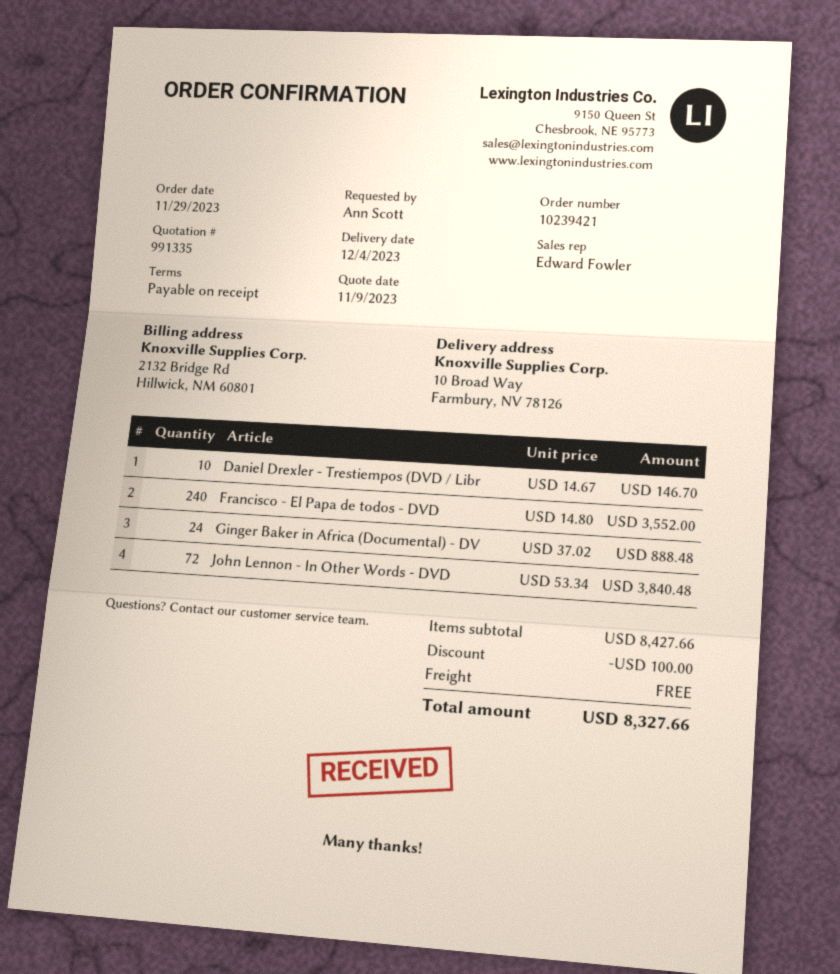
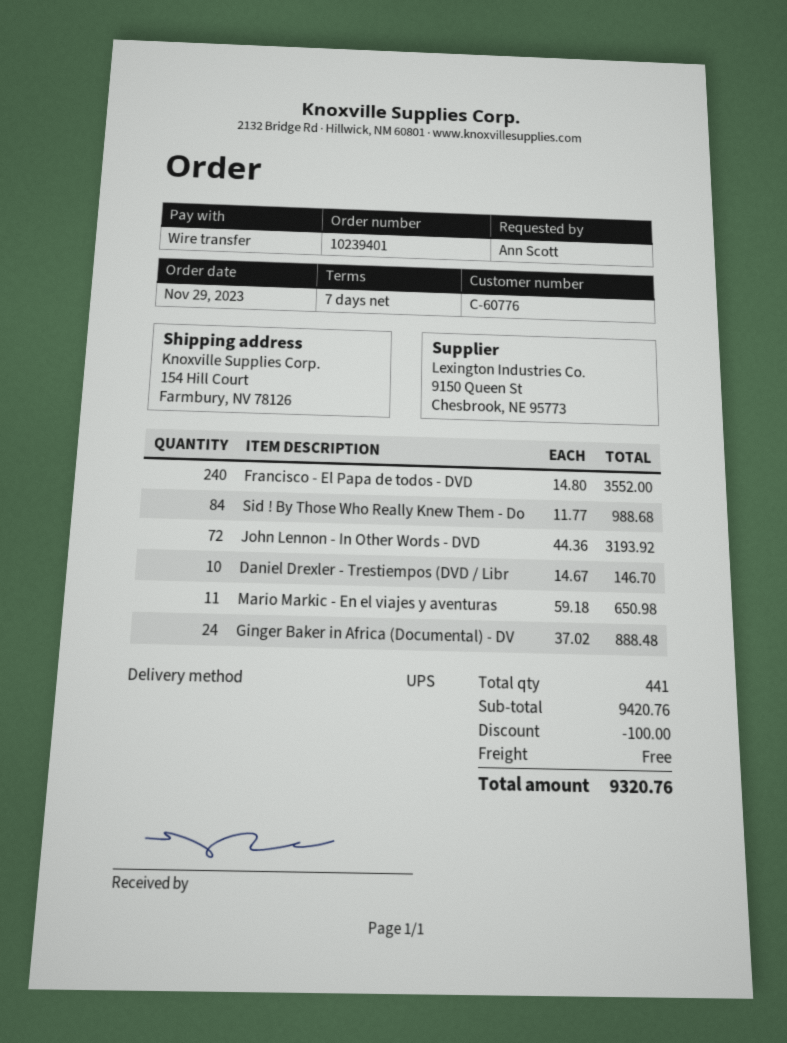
order number: 10239421 -> 10239401
payment terms: on receipt -> 7 days
ship to: 10 Broad Way, Farmbury, NV 78126 -> 154 Hill Court, Farmbury, NV 78126
John Lennon - In Other Words - DVD: 72 x 53.34 = 3840.48 -> 72 x 44.36 = 3193.92
Sid ! By Those Who Really Knew Them - Do: none -> 84 x 11.77 = 988.68
Mario Markic - En el viajes y aventuras: none -> 11 x 59.18 = 650.98
subtotal: 8427.66 -> 9420.76
total: 8327.66 -> 9320.76

